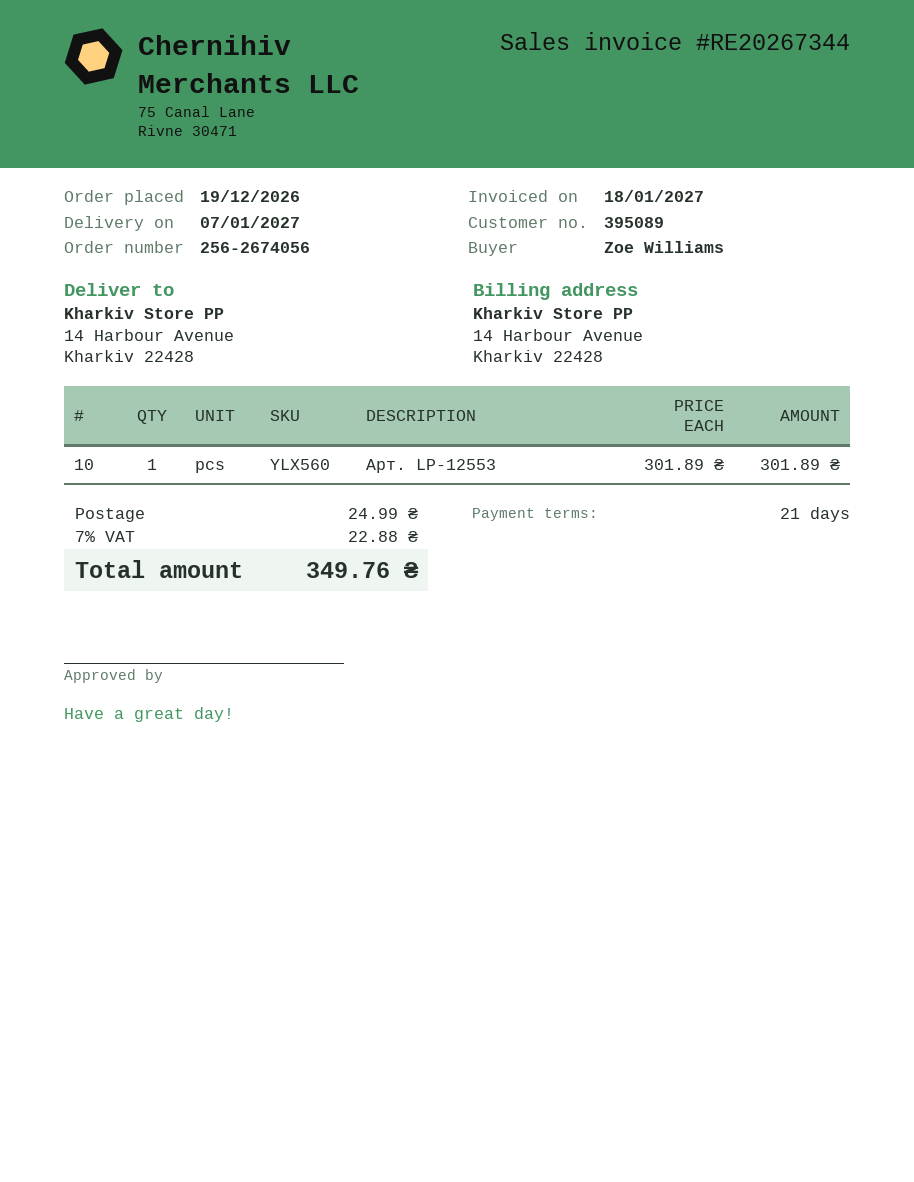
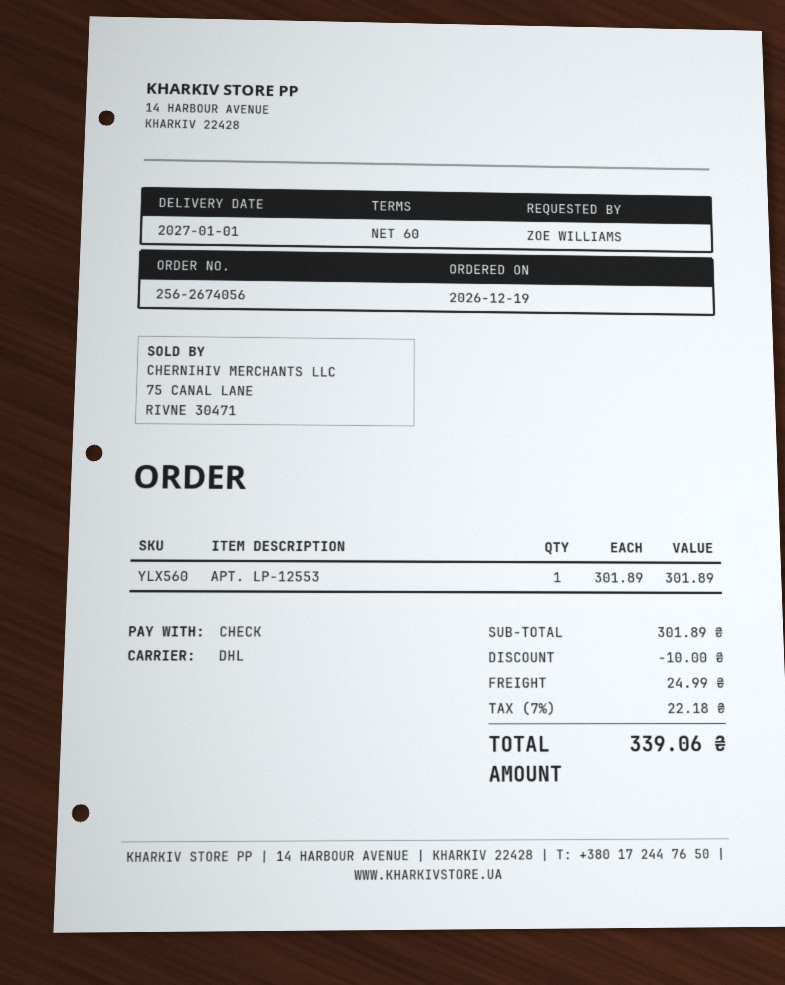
delivery date: 2027-01-07 -> 2027-01-01
payment terms: 21 days -> 60 days
discount: none -> 10.00
tax: 7% = 22.88 -> 7% = 22.18
total: 349.76 -> 339.06

